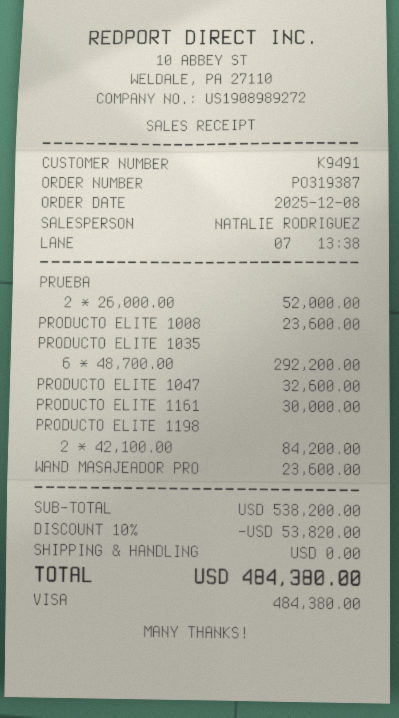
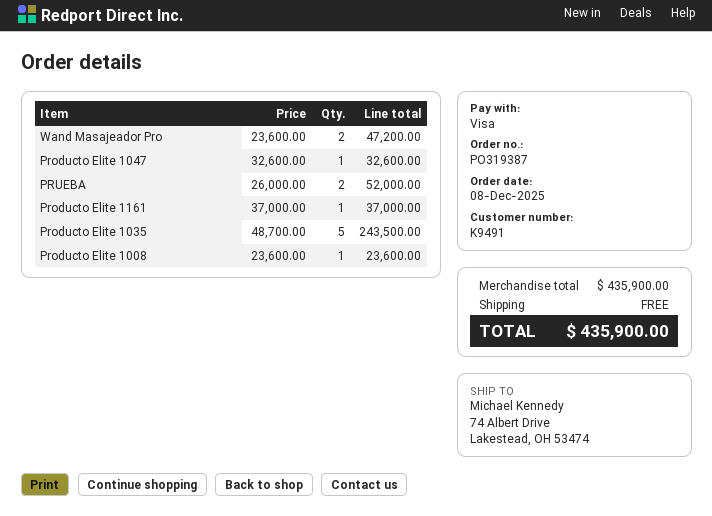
PRODUCTO ELITE 1035: 6 x 48700.00 = 292200.00 -> 5 x 48700.00 = 243500.00
PRODUCTO ELITE 1161: 1 x 30000.00 = 30000.00 -> 1 x 37000.00 = 37000.00
PRODUCTO ELITE 1198: 2 x 42100.00 = 84200.00 -> none
WAND MASAJEADOR PRO: 1 x 23600.00 = 23600.00 -> 2 x 23600.00 = 47200.00
subtotal: 538200.00 -> 435900.00
discount: 10% = 53820.00 -> none
total: 484380.00 -> 435900.00

